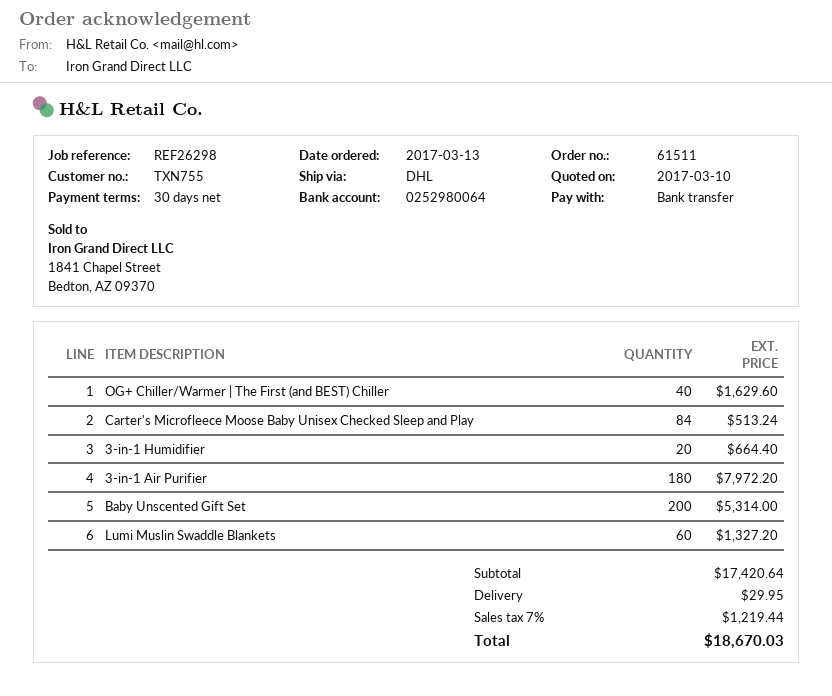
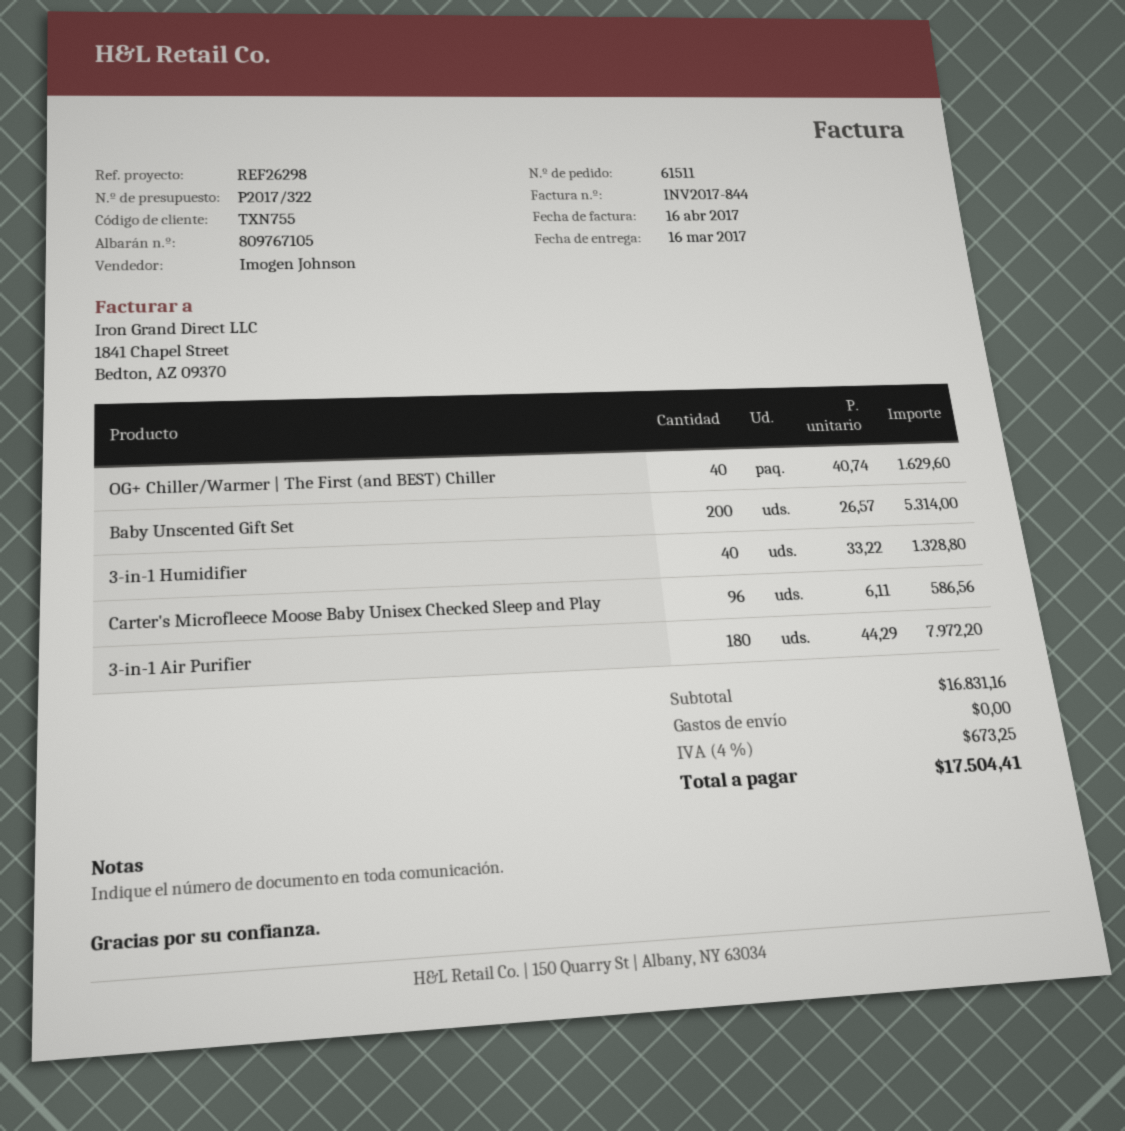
Carter's Microfleece Moose Baby Unisex Checked Sleep and Play: 84 for 513.24 -> 96 for 586.56
3-in-1 Humidifier: 20 for 664.40 -> 40 for 1328.80
Lumi Muslin Swaddle Blankets: 60 for 1327.20 -> none
subtotal: 17420.64 -> 16831.16
shipping: 29.95 -> 0.00
tax: 7% = 1219.44 -> 4% = 673.25
total: 18670.03 -> 17504.41

